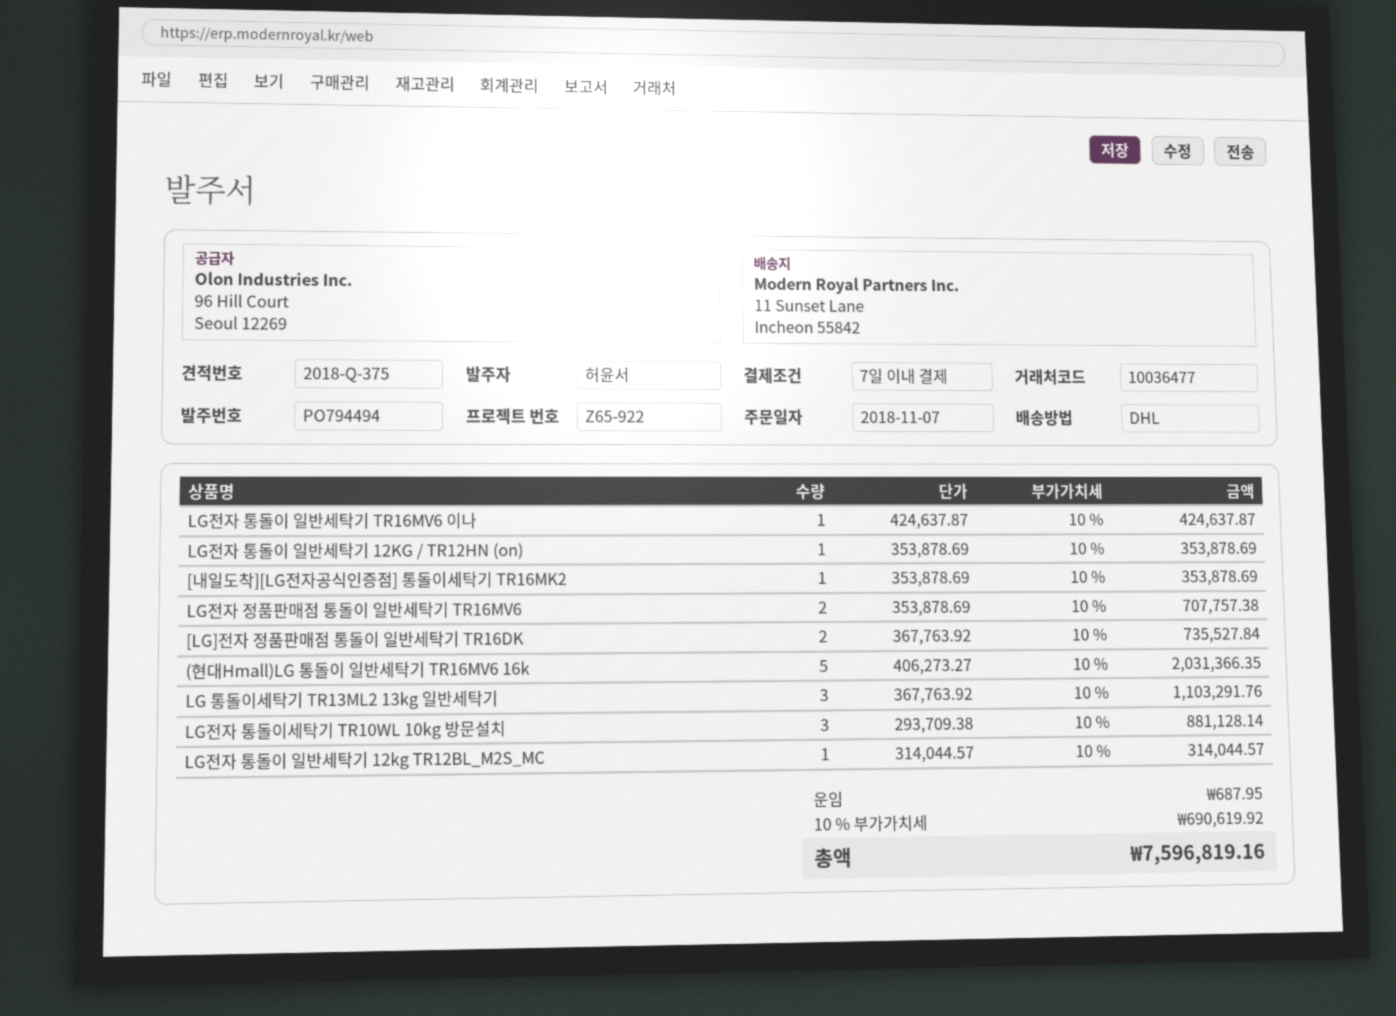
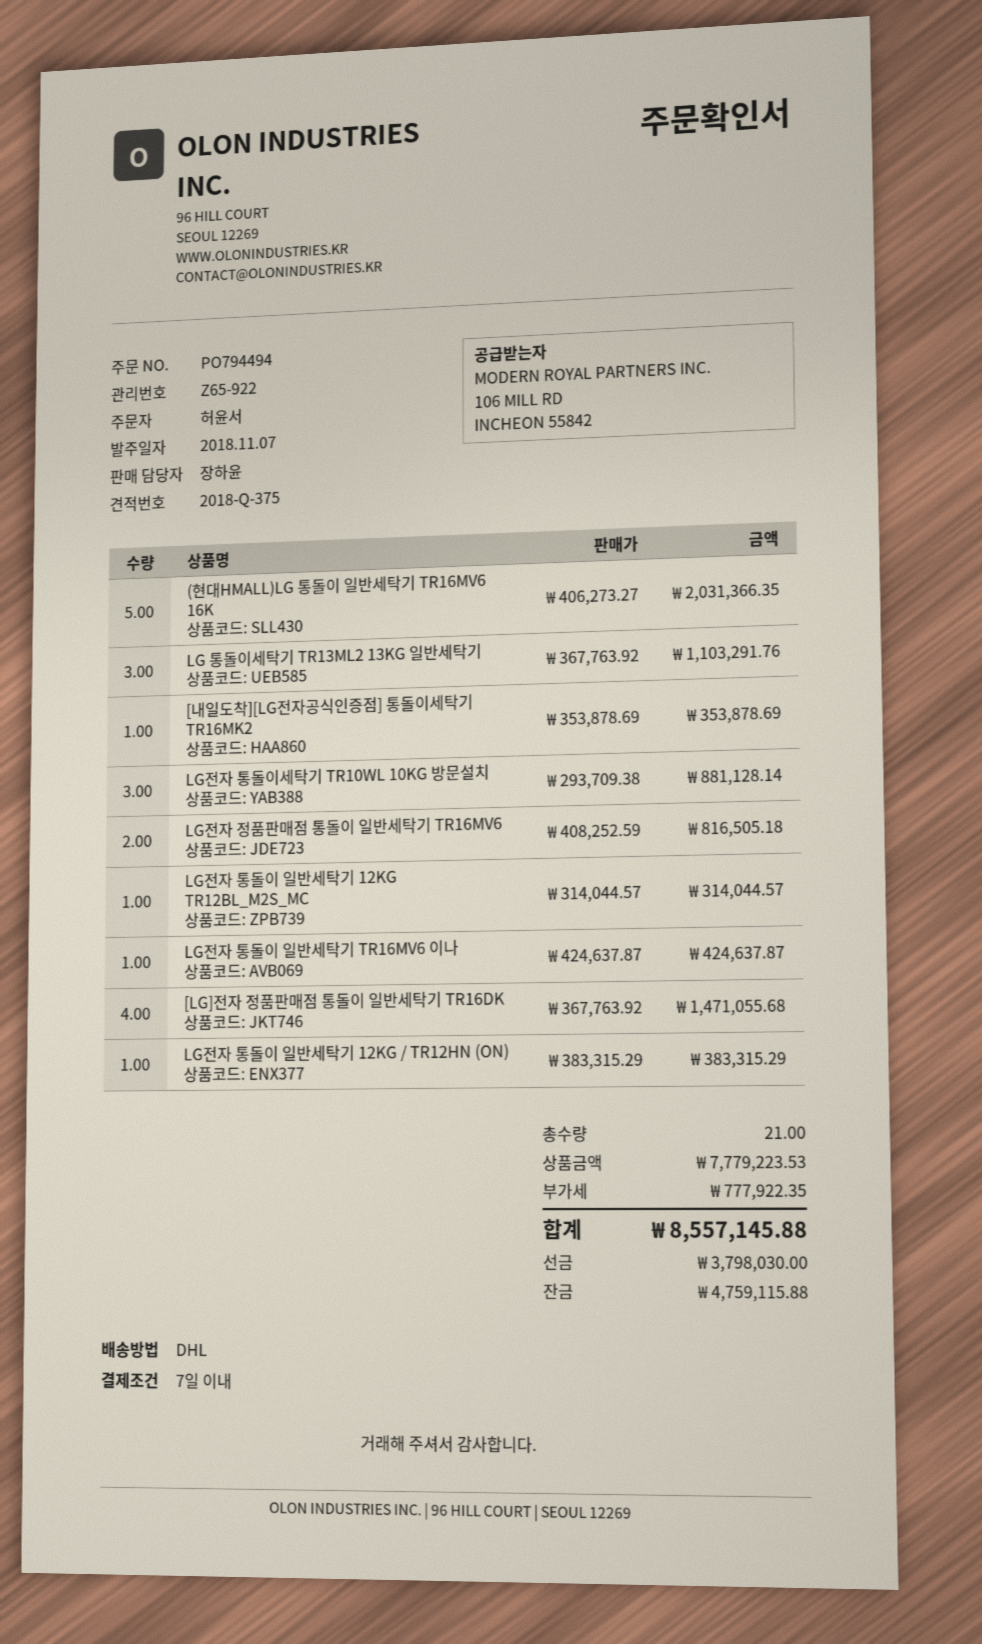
LG전자 통돌이 일반세탁기 12KG / TR12HN (on): 1 x 353878.69 = 353878.69 -> 1 x 383315.29 = 383315.29
LG전자 정품판매점 통돌이 일반세탁기 TR16MV6: 2 x 353878.69 = 707757.38 -> 2 x 408252.59 = 816505.18
[LG]전자 정품판매점 통돌이 일반세탁기 TR16DK: 2 x 367763.92 = 735527.84 -> 4 x 367763.92 = 1471055.68
shipping: 687.95 -> none
tax: 690619.92 -> 777922.35
total: 7596819.16 -> 8557145.88

